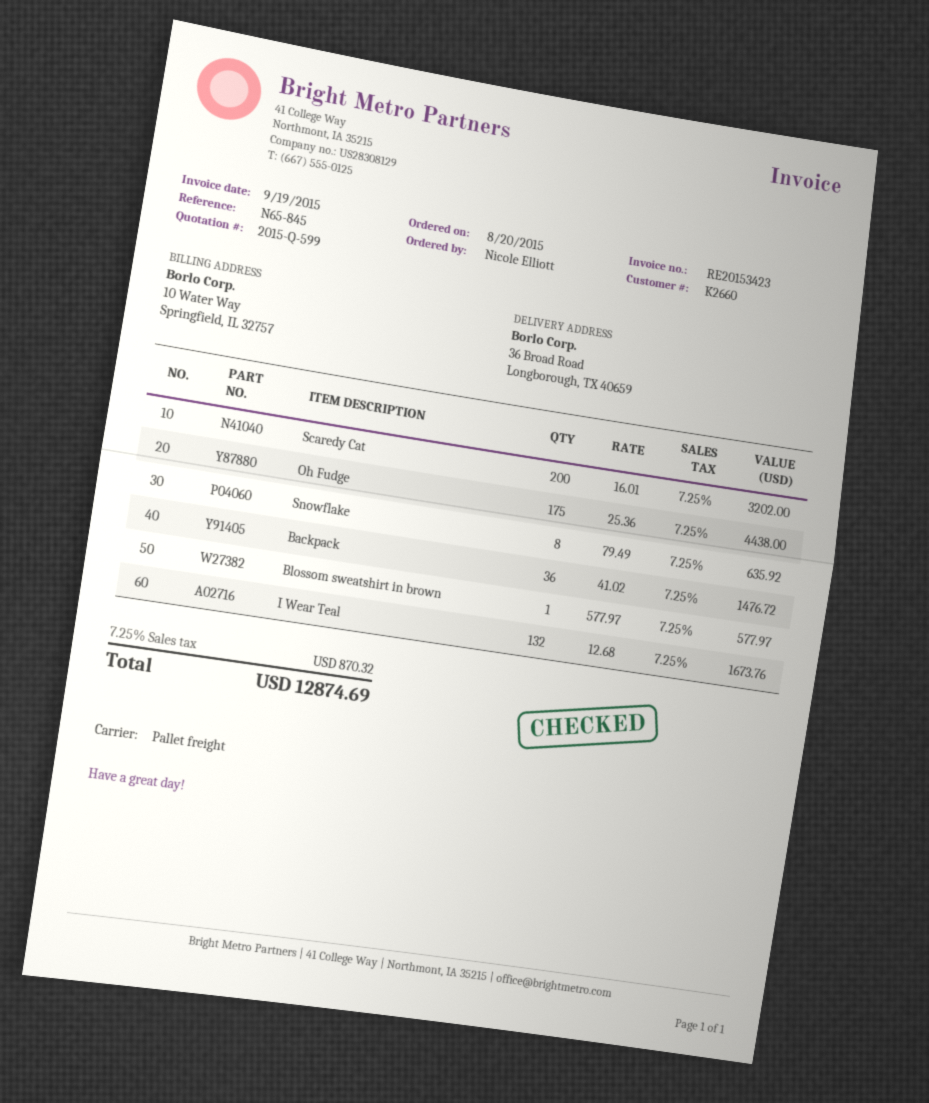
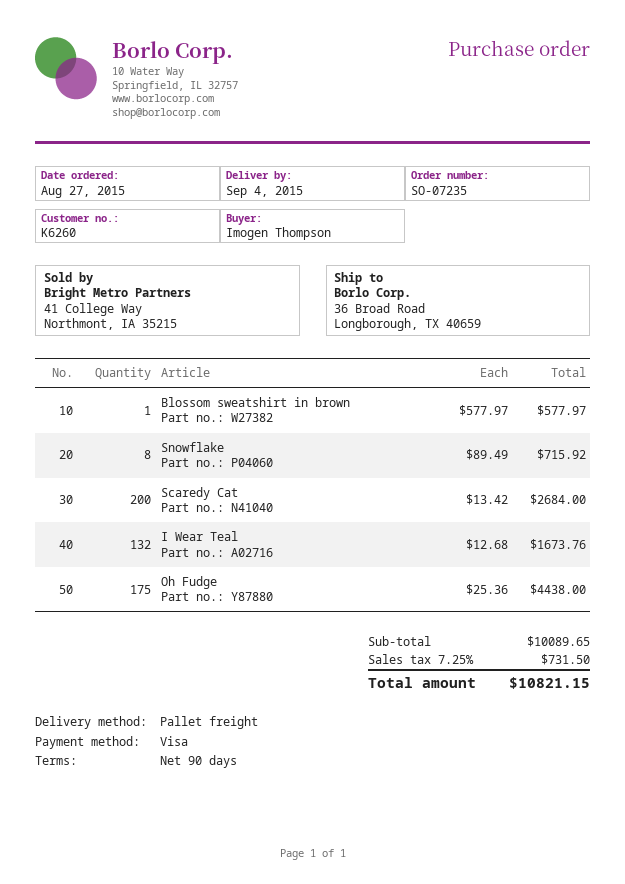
order date: 2015-08-20 -> 2015-08-27
customer number: K2660 -> K6260
ordered by: Nicole Elliott -> Imogen Thompson
Scaredy Cat: 200 x 16.01 = 3202.00 -> 200 x 13.42 = 2684.00
Snowflake: 8 x 79.49 = 635.92 -> 8 x 89.49 = 715.92
Backpack: 36 x 41.02 = 1476.72 -> none
tax: 7.25% = 870.32 -> 7.25% = 731.50
total: 12874.69 -> 10821.15

